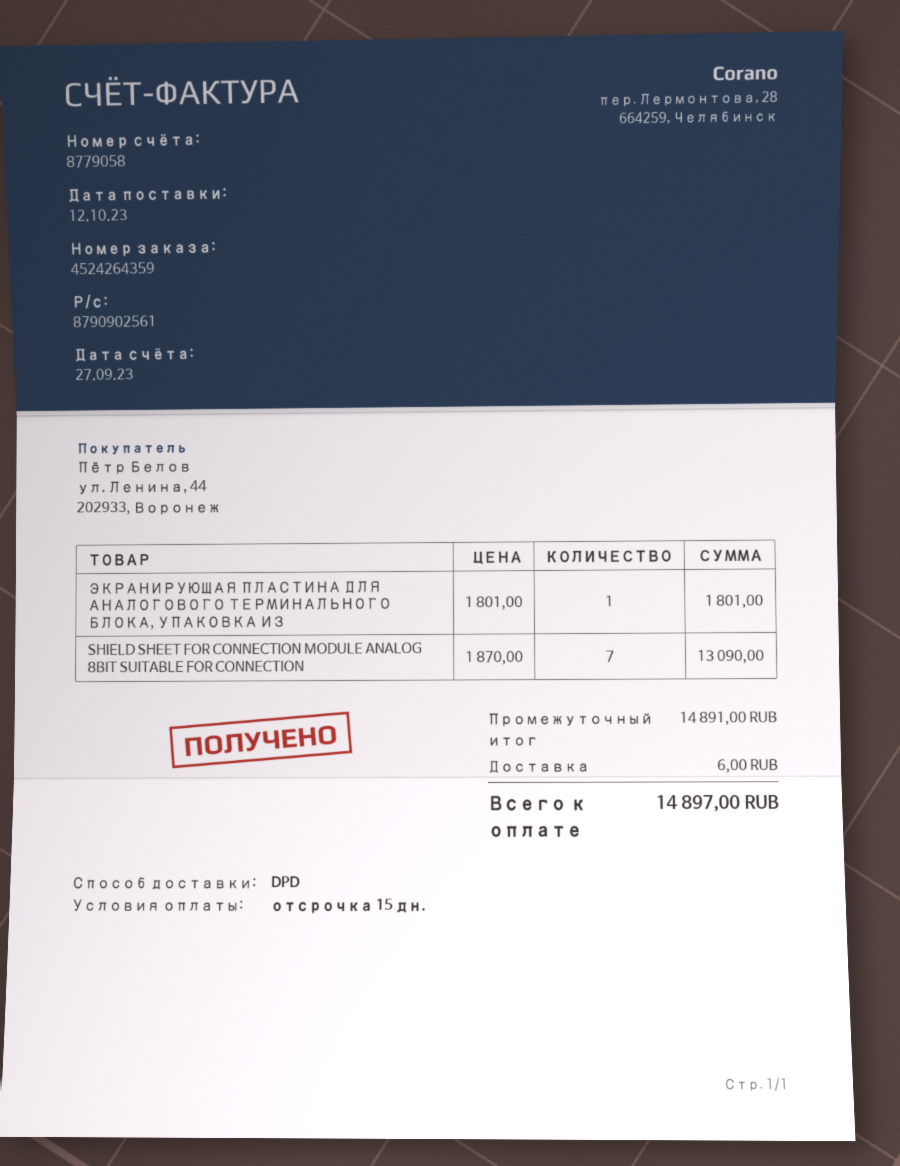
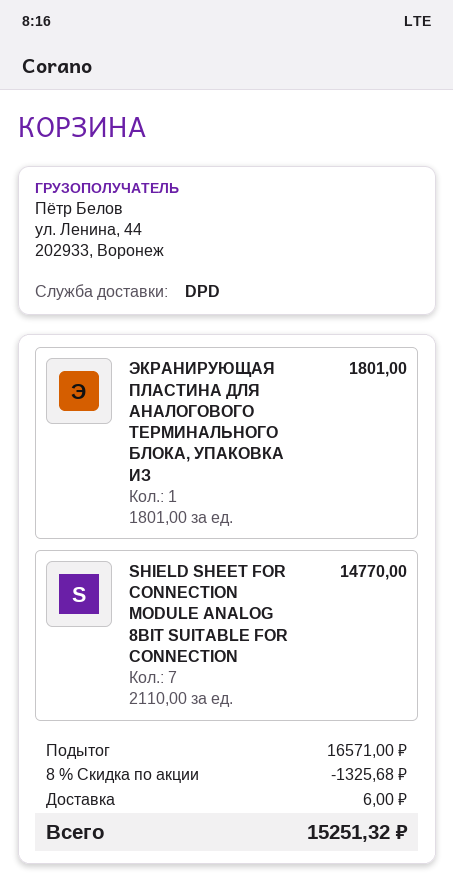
SHIELD SHEET FOR CONNECTION MODULE ANALOG 8BIT SUITABLE FOR CONNECTION: 7 x 1870.00 = 13090.00 -> 7 x 2110.00 = 14770.00
subtotal: 14891.00 -> 16571.00
discount: none -> 8% = 1325.68
total: 14897.00 -> 15251.32

